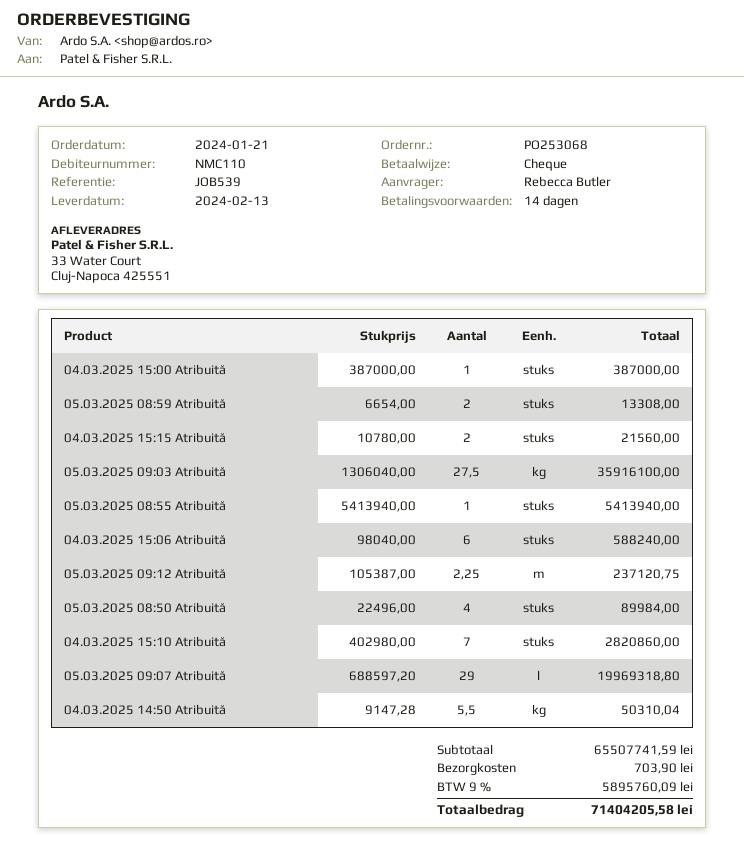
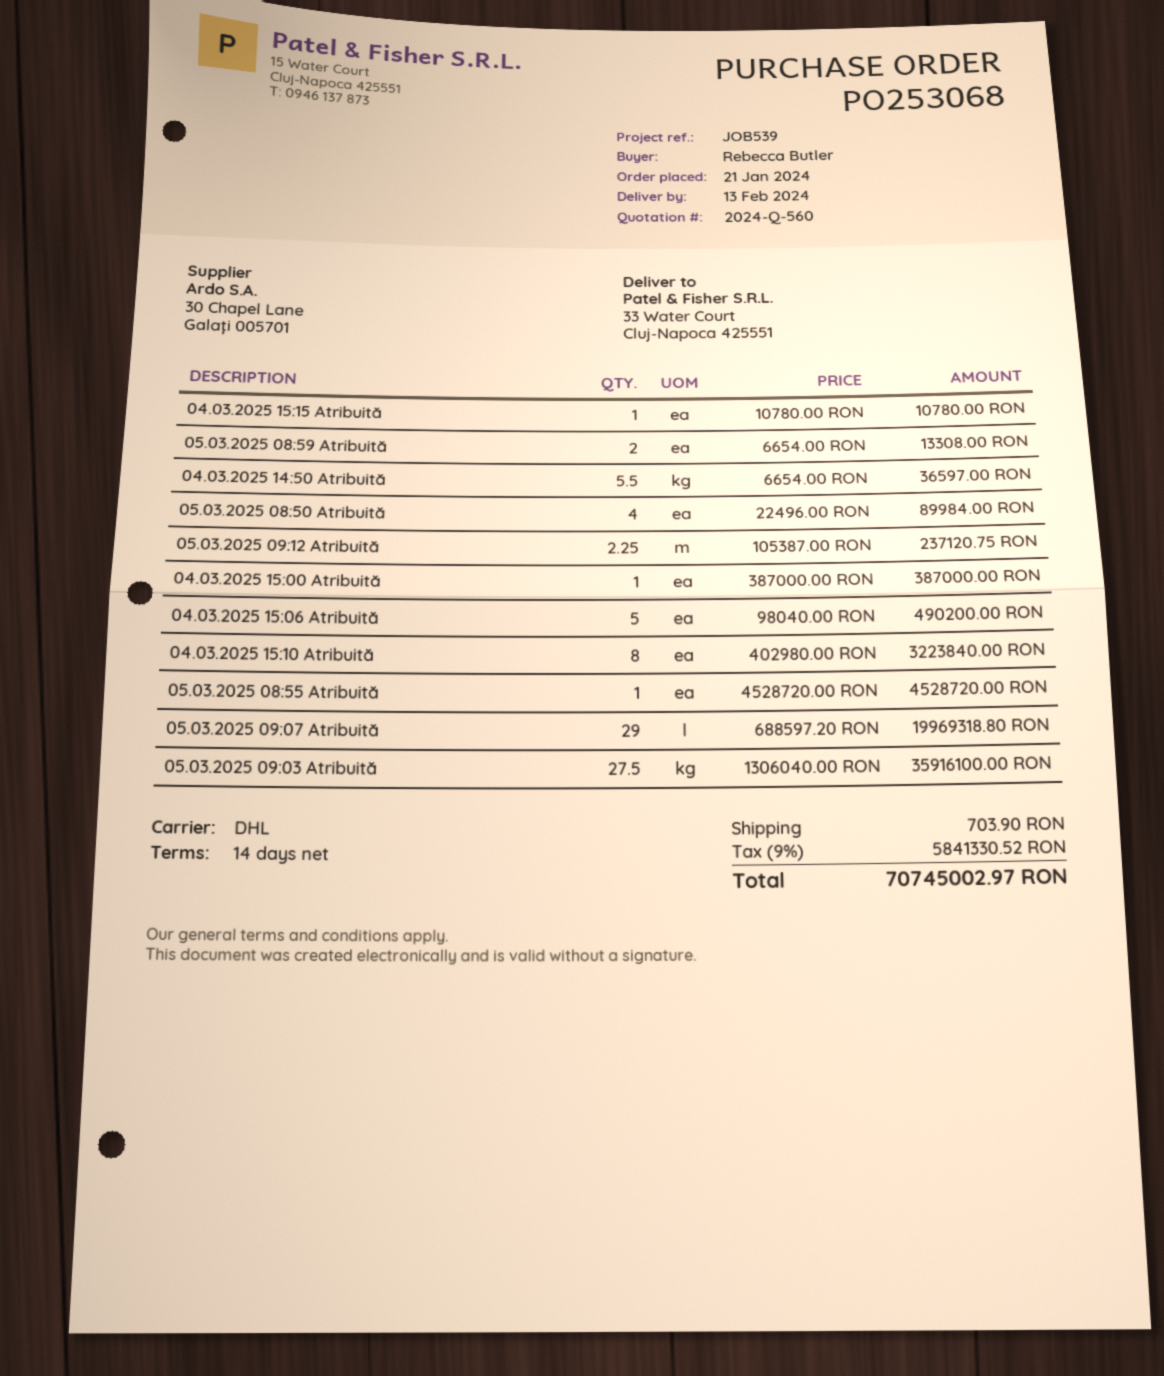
04.03.2025 15:15 Atribuită: 2 x 10780.00 = 21560.00 -> 1 x 10780.00 = 10780.00
05.03.2025 08:55 Atribuită: 1 x 5413940.00 = 5413940.00 -> 1 x 4528720.00 = 4528720.00
04.03.2025 15:06 Atribuită: 6 x 98040.00 = 588240.00 -> 5 x 98040.00 = 490200.00
04.03.2025 15:10 Atribuită: 7 x 402980.00 = 2820860.00 -> 8 x 402980.00 = 3223840.00
04.03.2025 14:50 Atribuită: 5.5 x 9147.28 = 50310.04 -> 5.5 x 6654.00 = 36597.00
tax: 9% = 5895760.09 -> 9% = 5841330.52
total: 71404205.58 -> 70745002.97

